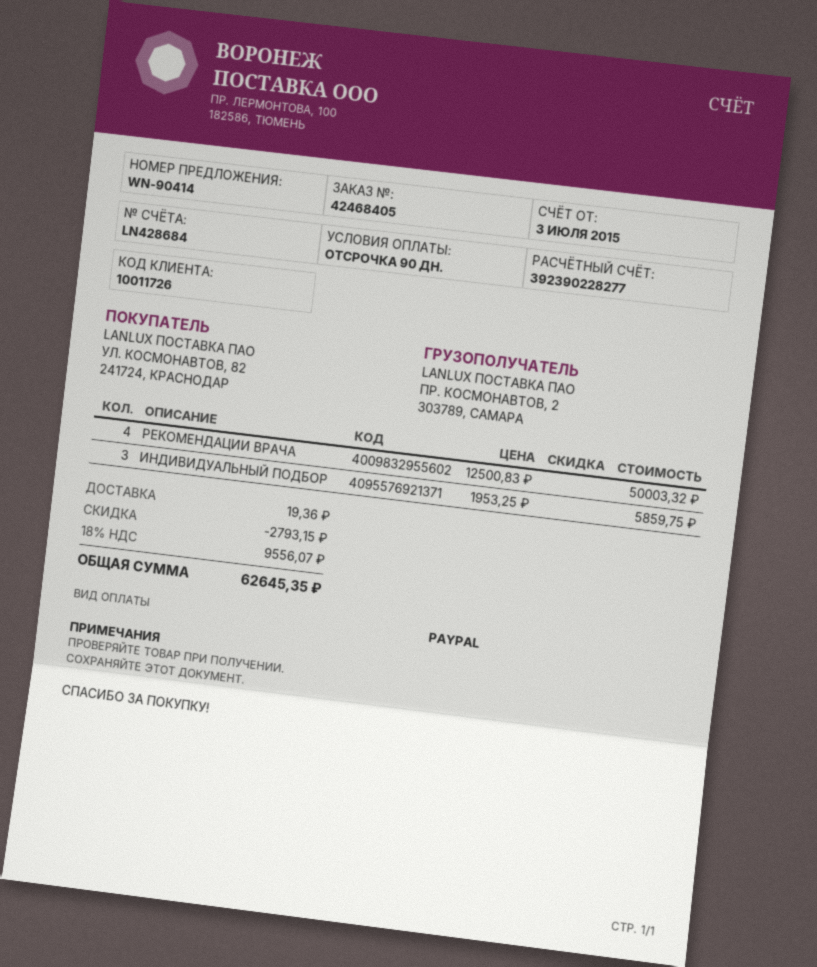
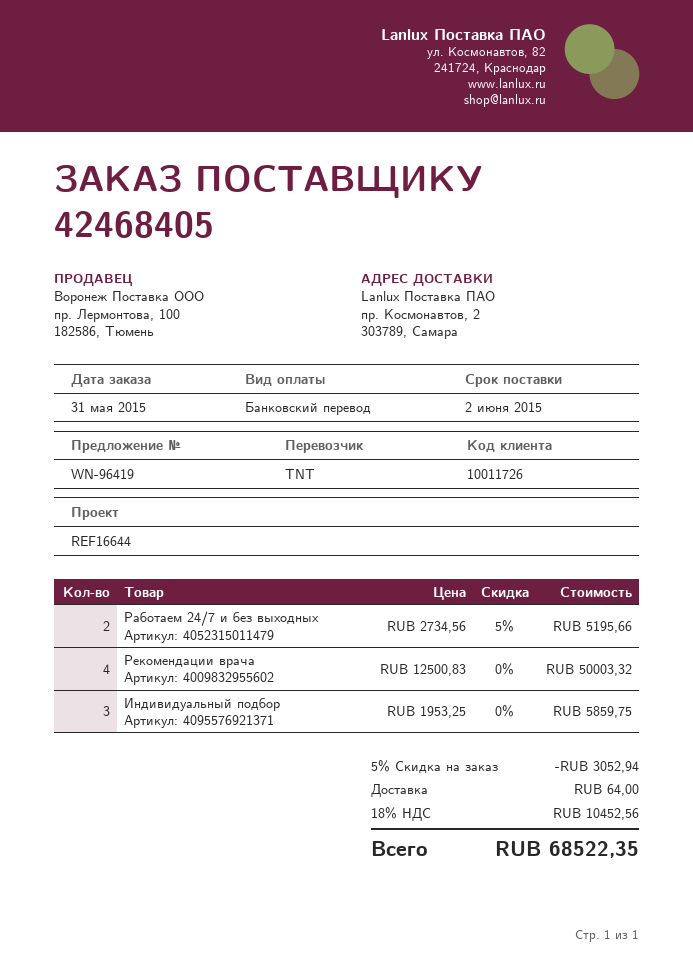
quote number: WN-90414 -> WN-96419
payment method: PayPal -> bank transfer
Работаем 24/7 и без выходных: none -> 2 x 2734.56 - 5% = 5195.66
discount: 2793.15 -> 3052.94
shipping: 19.36 -> 64.00
tax: 18% = 9556.07 -> 18% = 10452.56
total: 62645.35 -> 68522.35

